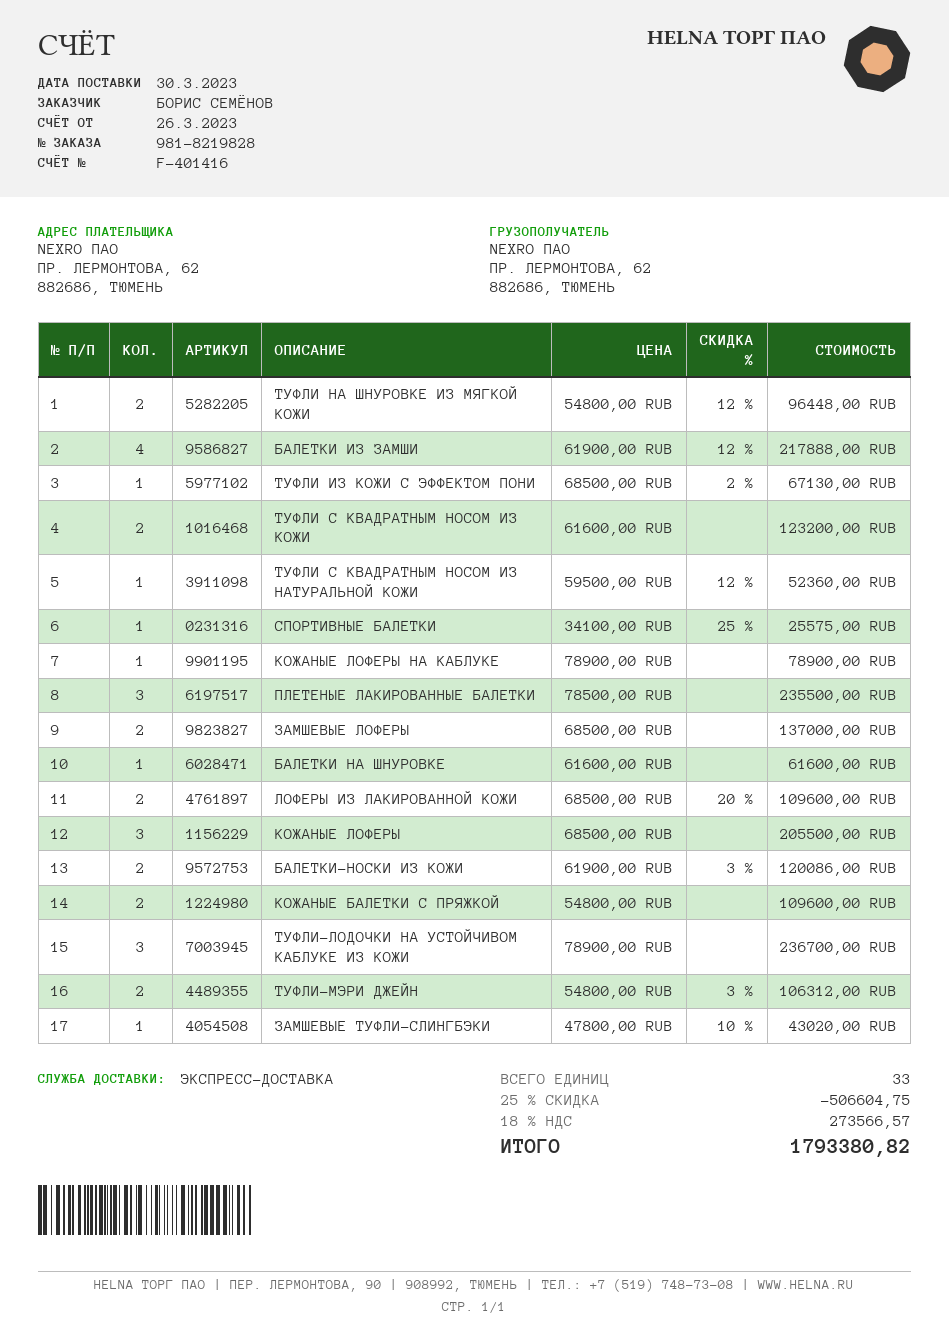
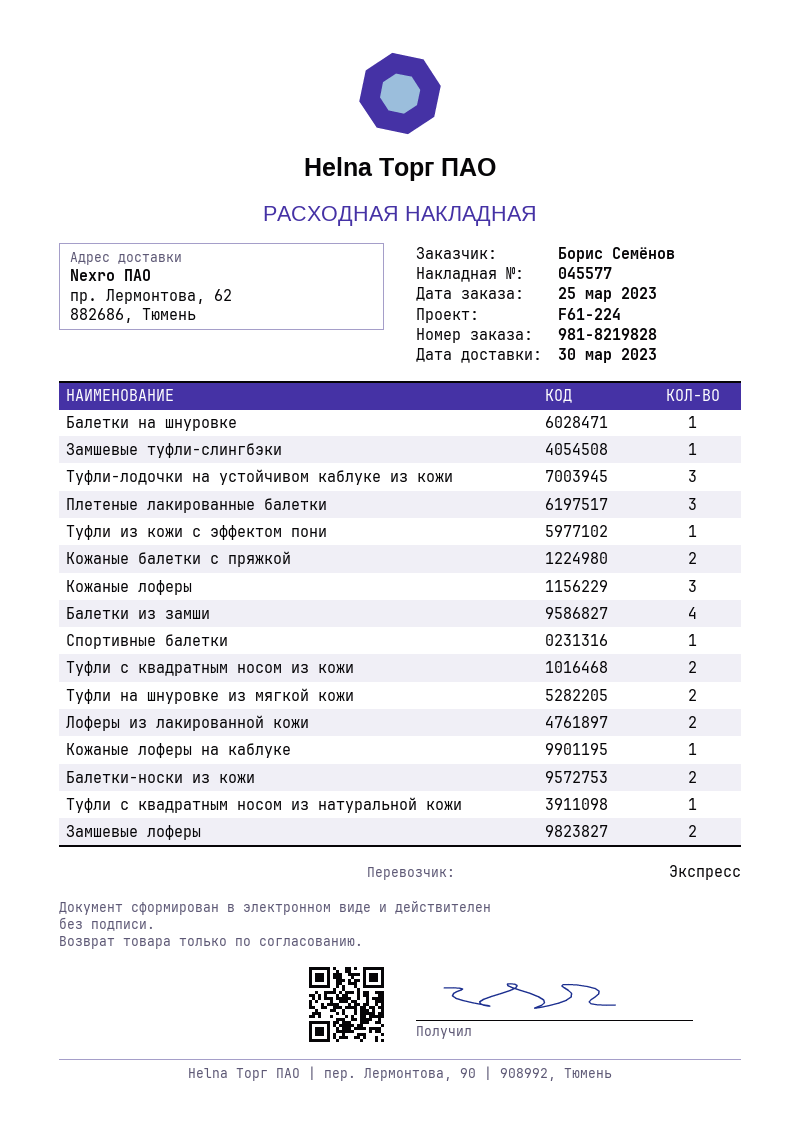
ТУФЛИ-МЭРИ ДЖЕЙН: 2 -> none

